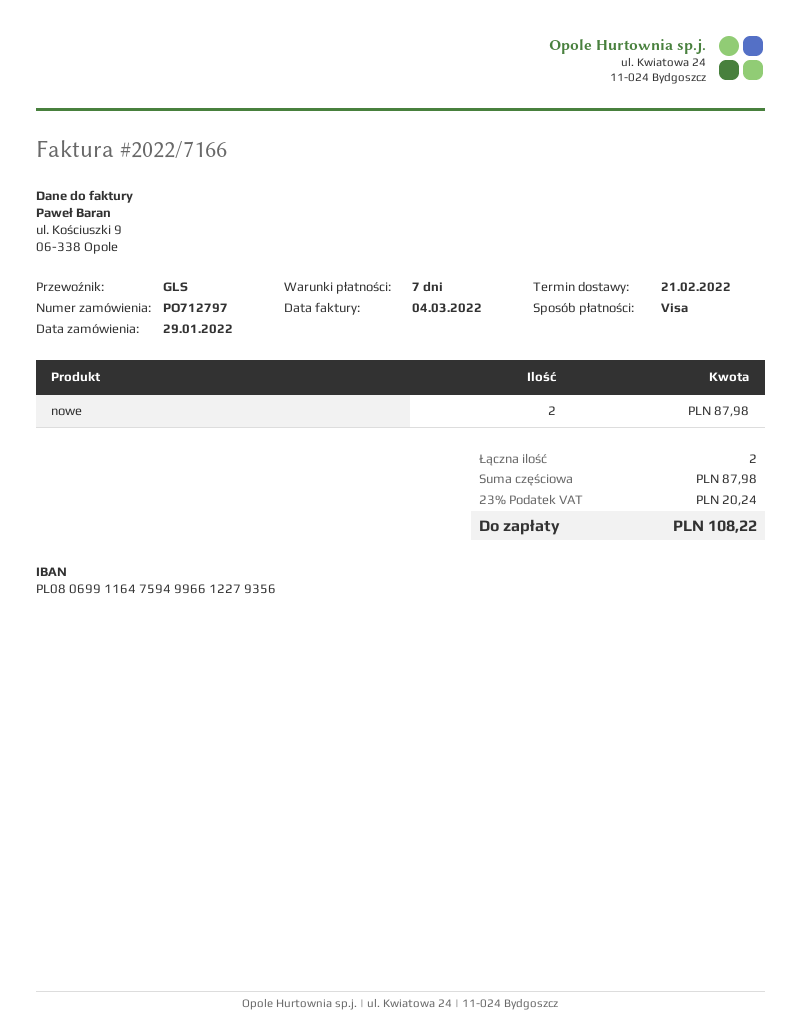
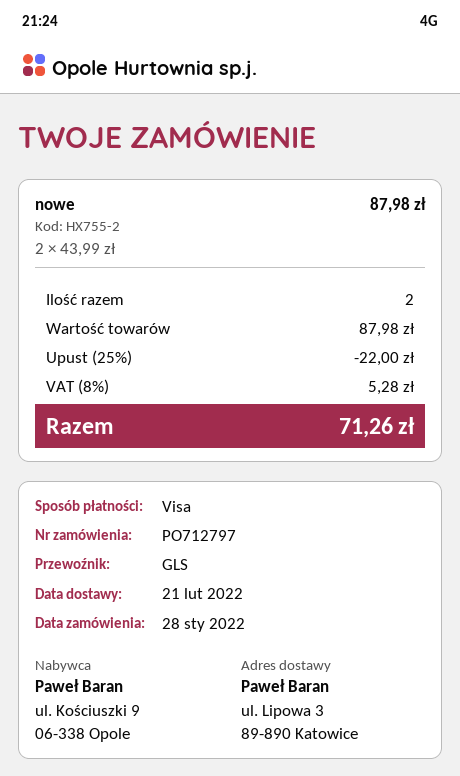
order date: 2022-01-29 -> 2022-01-28
discount: none -> 25% = 22.00
tax: 23% = 20.24 -> 8% = 5.28
total: 108.22 -> 71.26

